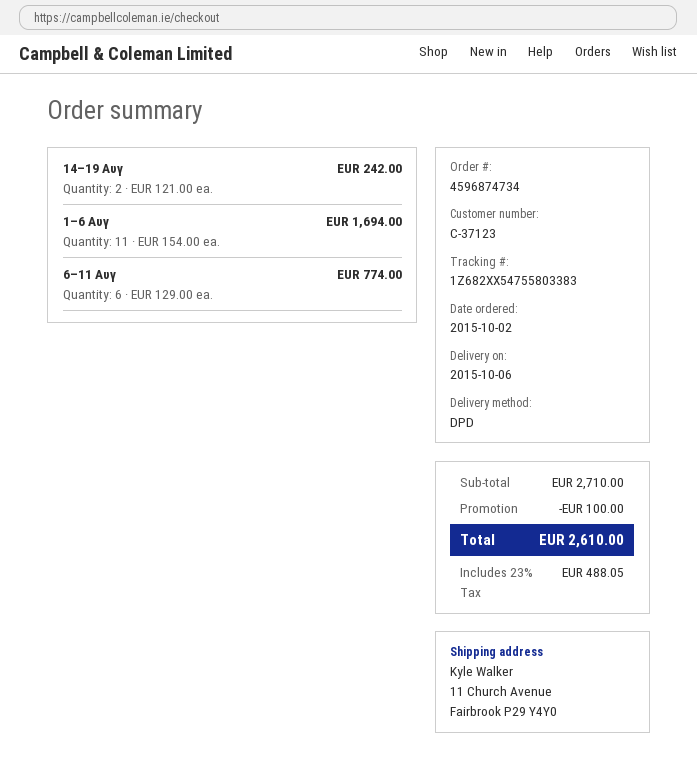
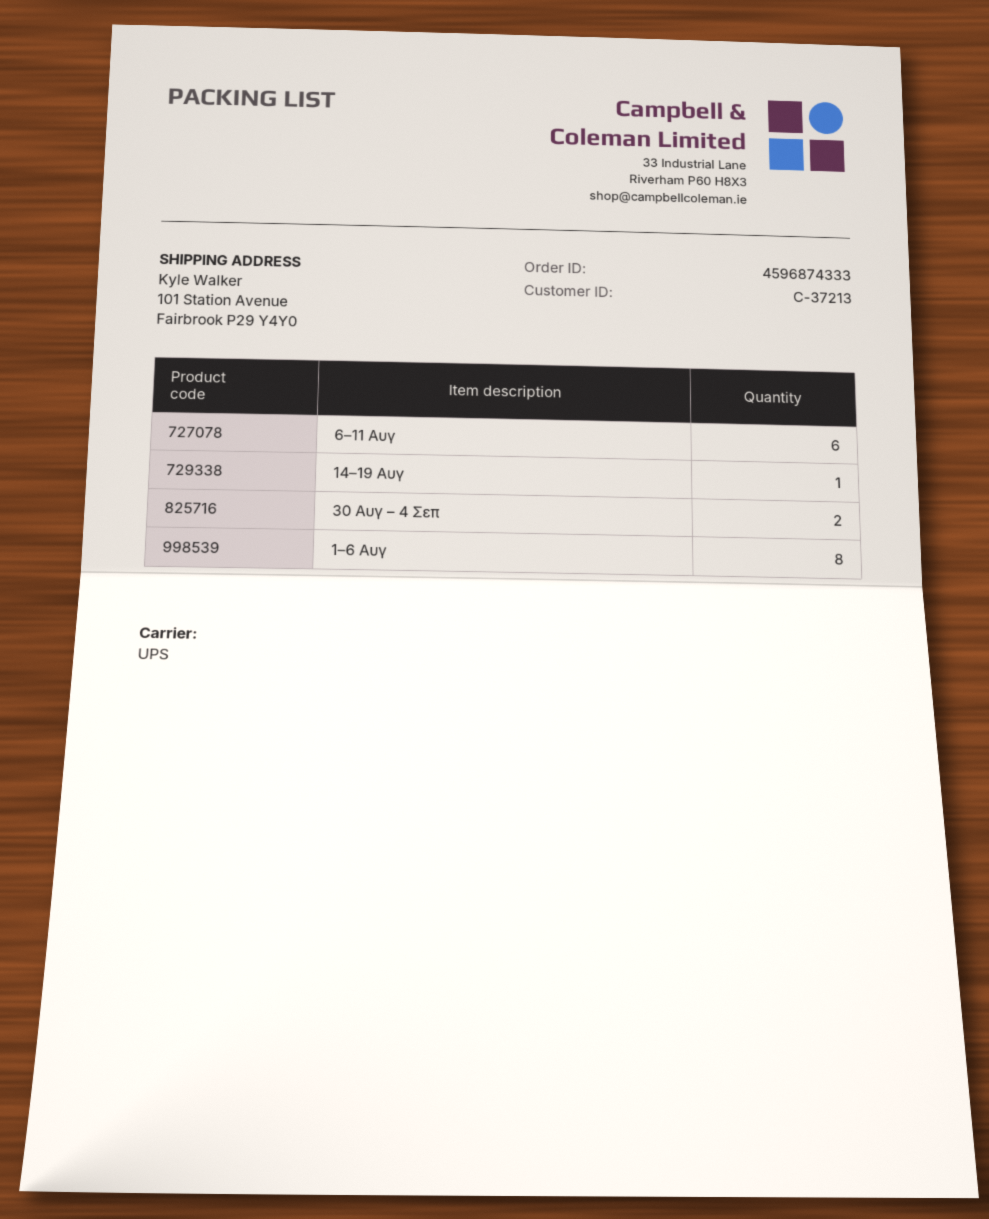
order number: 4596874734 -> 4596874333
customer number: C-37123 -> C-37213
shipping method: DPD -> UPS
ship to: 11 Church Avenue, Fairbrook P29 Y4Y0 -> 101 Station Avenue, Fairbrook P29 Y4Y0
14–19 Αυγ: 2 -> 1
1–6 Αυγ: 11 -> 8
30 Αυγ – 4 Σεπ: none -> 2

